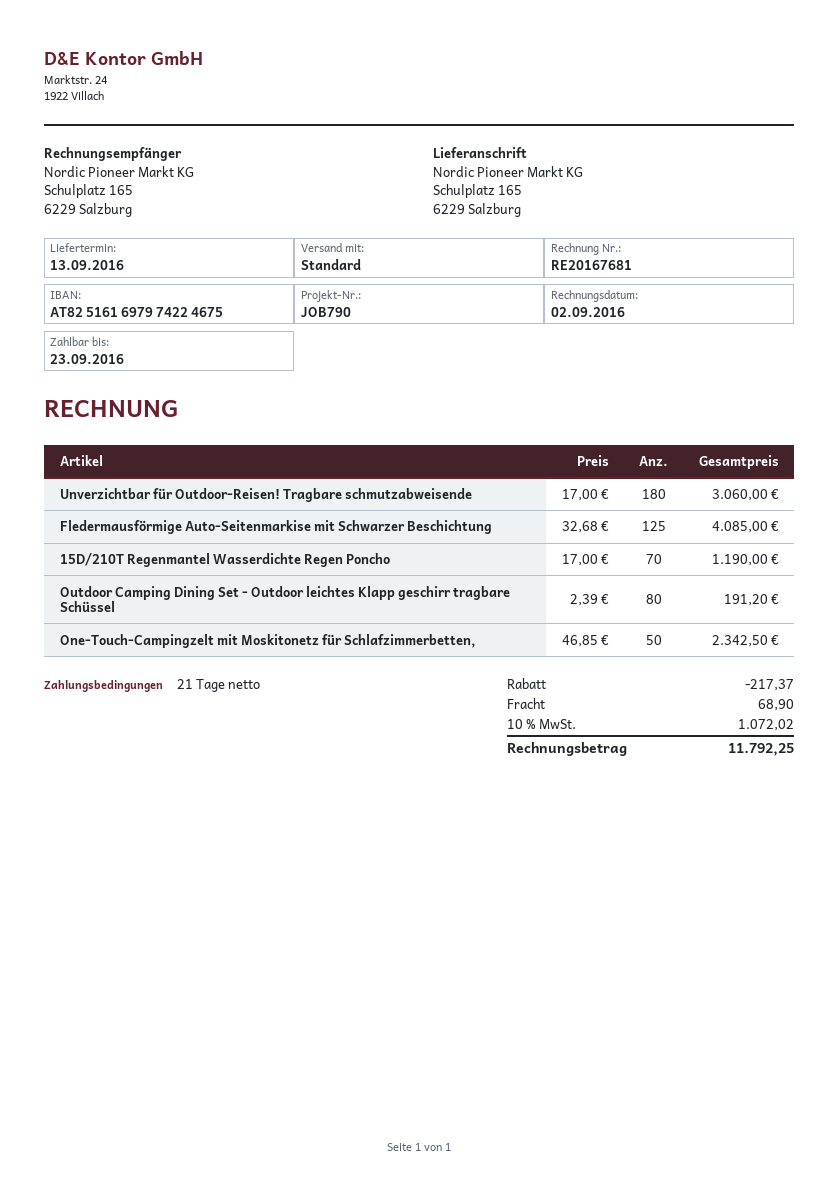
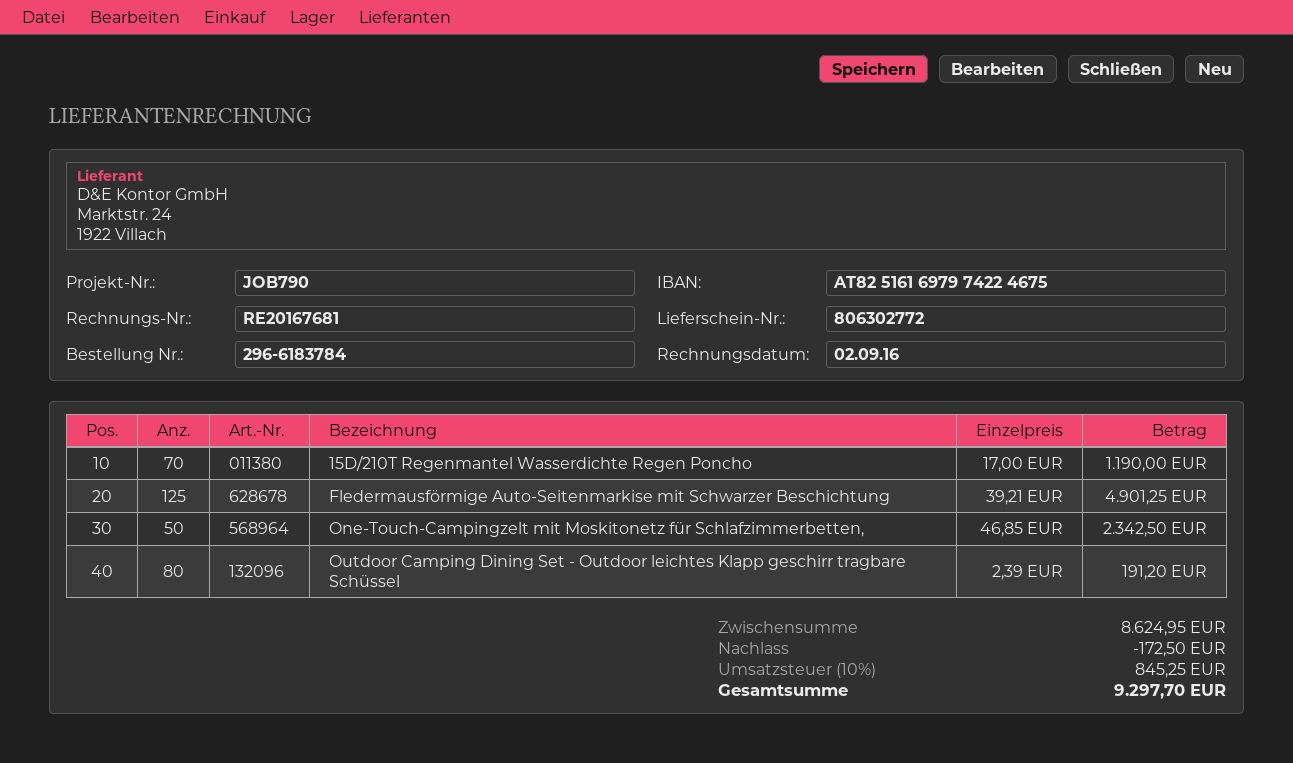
Unverzichtbar für Outdoor-Reisen! Tragbare schmutzabweisende: 180 x 17.00 = 3060.00 -> none
Fledermausförmige Auto-Seitenmarkise mit Schwarzer Beschichtung: 125 x 32.68 = 4085.00 -> 125 x 39.21 = 4901.25
discount: 217.37 -> 172.50
shipping: 68.90 -> none
tax: 10% = 1072.02 -> 10% = 845.25
total: 11792.25 -> 9297.70

